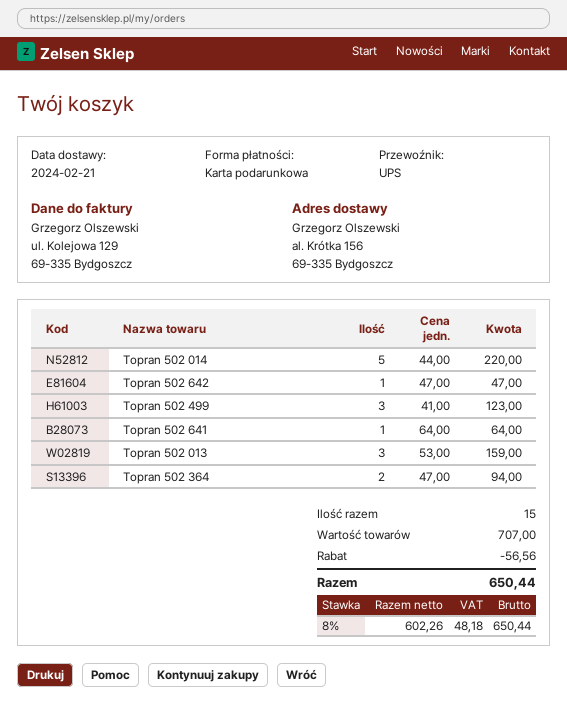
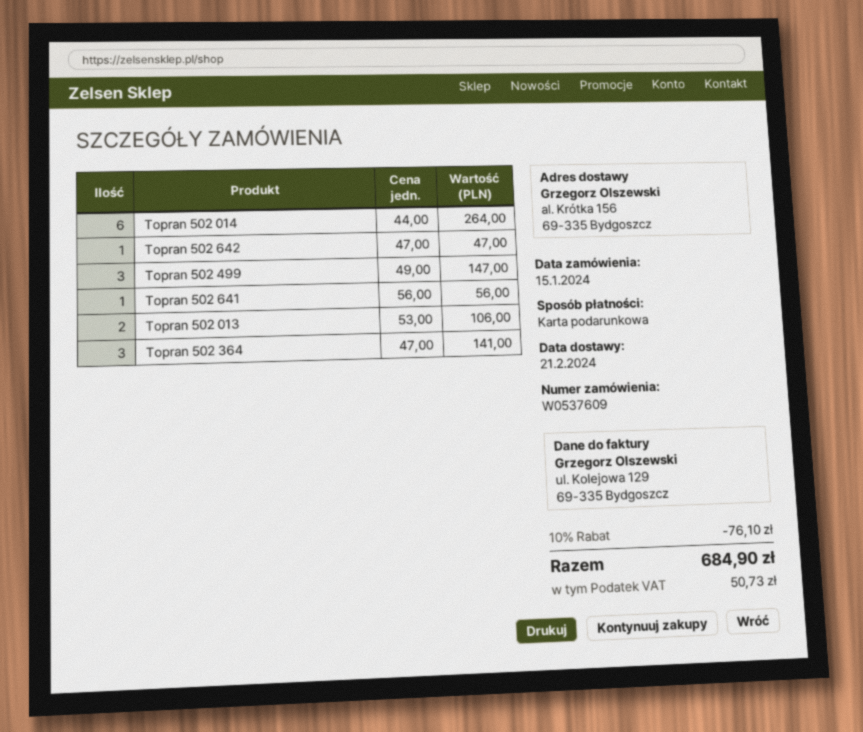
Topran 502 014: 5 x 44.00 = 220.00 -> 6 x 44.00 = 264.00
Topran 502 499: 3 x 41.00 = 123.00 -> 3 x 49.00 = 147.00
Topran 502 641: 1 x 64.00 = 64.00 -> 1 x 56.00 = 56.00
Topran 502 013: 3 x 53.00 = 159.00 -> 2 x 53.00 = 106.00
Topran 502 364: 2 x 47.00 = 94.00 -> 3 x 47.00 = 141.00
discount: 56.56 -> 76.10
tax: 48.18 -> 50.73
total: 650.44 -> 684.90

